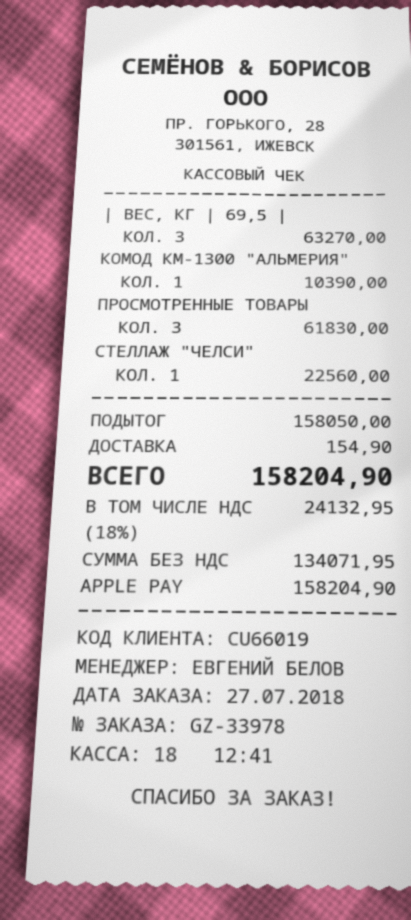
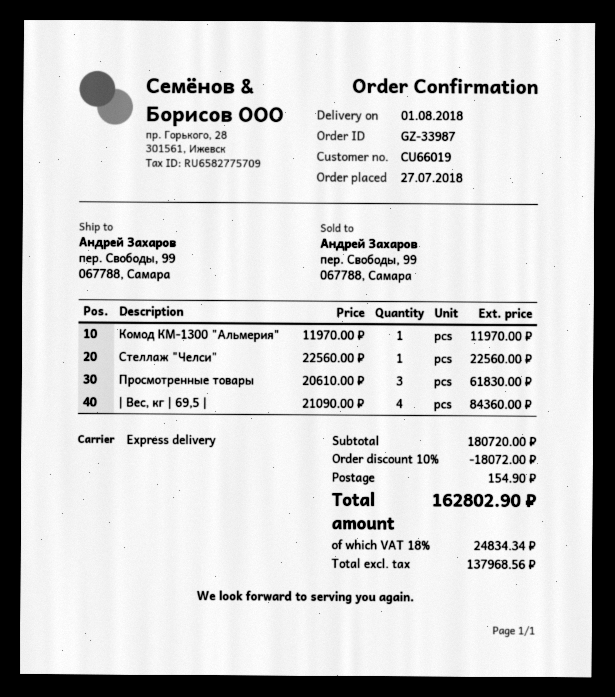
order number: GZ-33978 -> GZ-33987
| ВЕС, КГ | 69,5 |: 3 for 63270.00 -> 4 for 84360.00
КОМОД КМ-1300 "АЛЬМЕРИЯ": 1 for 10390.00 -> 1 for 11970.00
subtotal: 158050.00 -> 180720.00
discount: none -> 10% = 18072.00
net: 134071.95 -> 137968.56
tax: 18% = 24132.95 -> 18% = 24834.34
total: 158204.90 -> 162802.90

